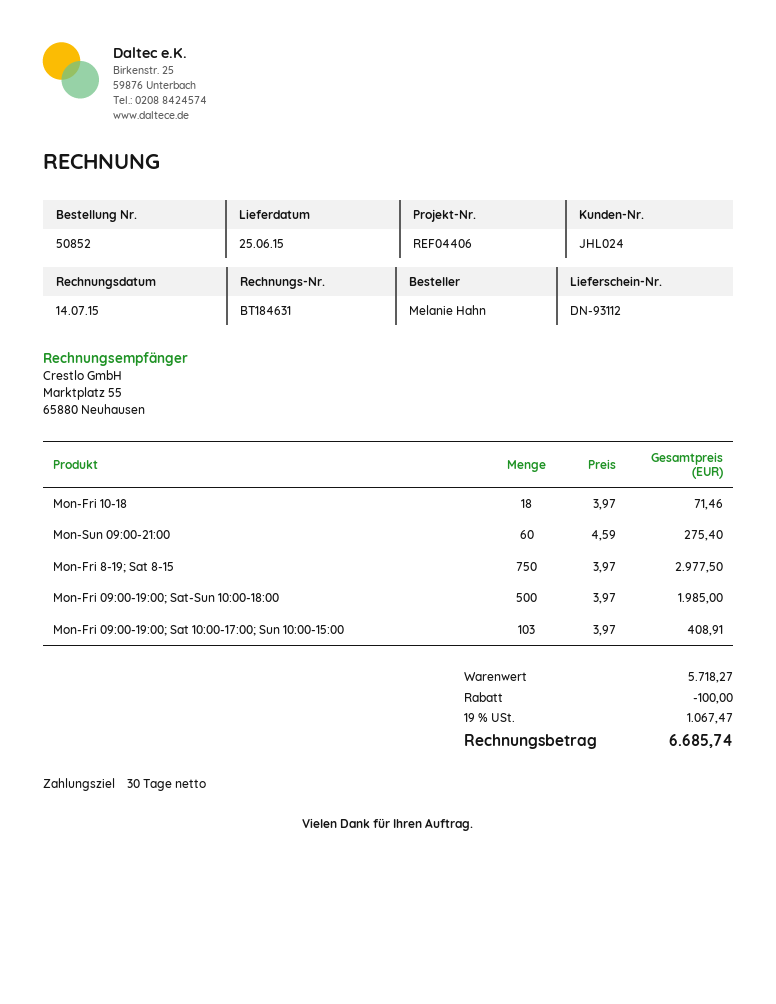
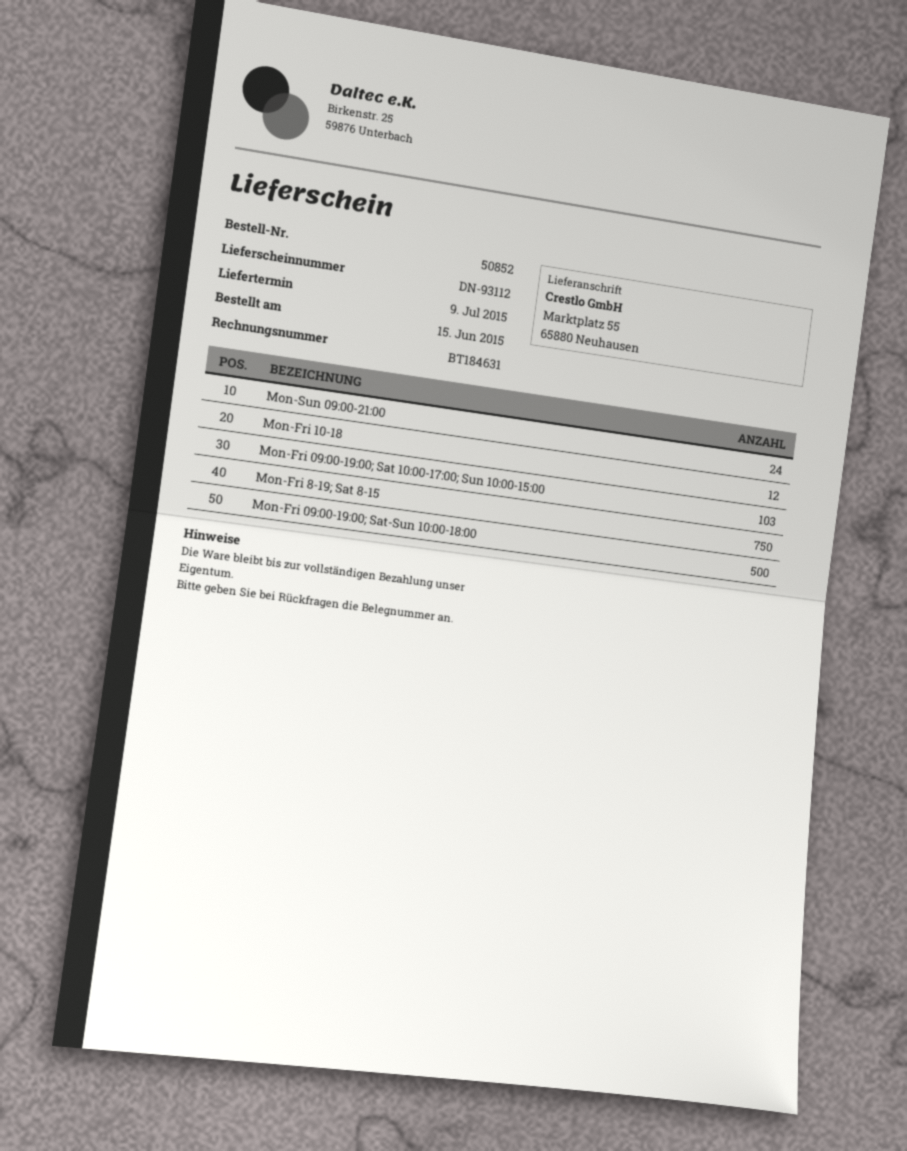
delivery date: 2015-06-25 -> 2015-07-09
Mon-Fri 10-18: 18 -> 12
Mon-Sun 09:00-21:00: 60 -> 24

